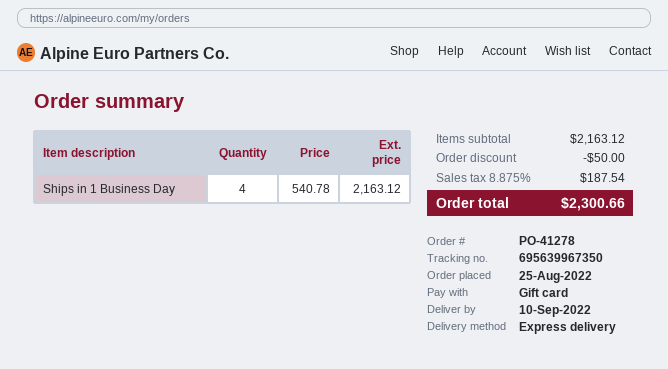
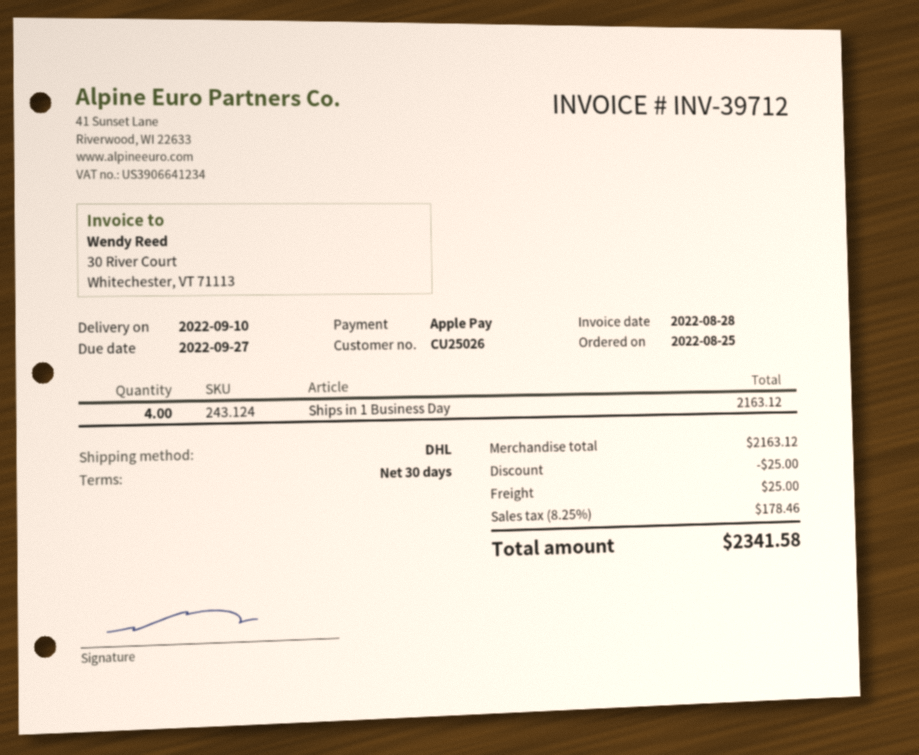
payment method: gift card -> Apple Pay
shipping method: express -> DHL
discount: 50.00 -> 25.00
shipping: none -> 25.00
tax: 8.875% = 187.54 -> 8.25% = 178.46
total: 2300.66 -> 2341.58

